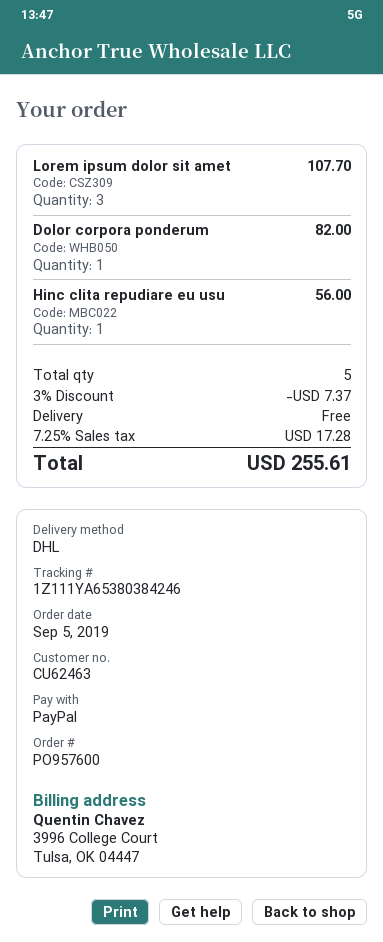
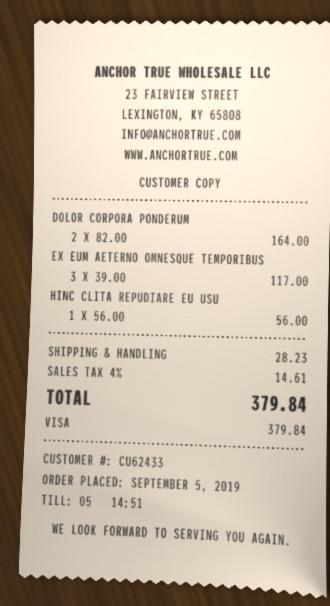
customer number: CU62463 -> CU62433
payment method: PayPal -> Visa
Lorem ipsum dolor sit amet: 3 for 107.70 -> none
Dolor corpora ponderum: 1 for 82.00 -> 2 for 164.00
EX EUM AETERNO OMNESQUE TEMPORIBUS: none -> 3 for 117.00
discount: 3% = 7.37 -> none
shipping: 0.00 -> 28.23
tax: 7.25% = 17.28 -> 4% = 14.61
total: 255.61 -> 379.84

